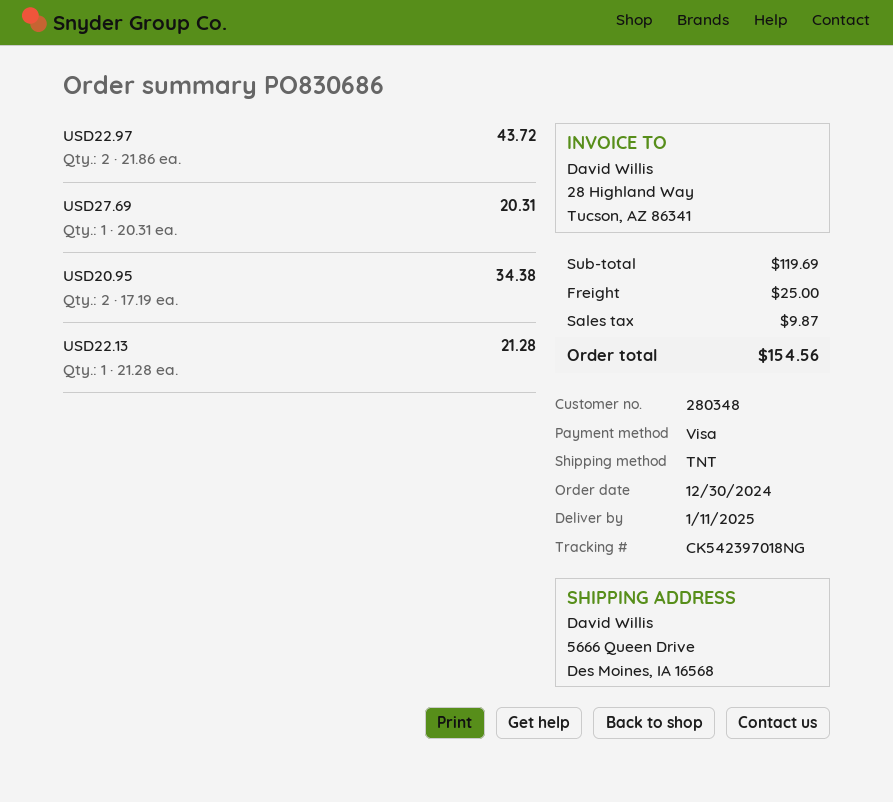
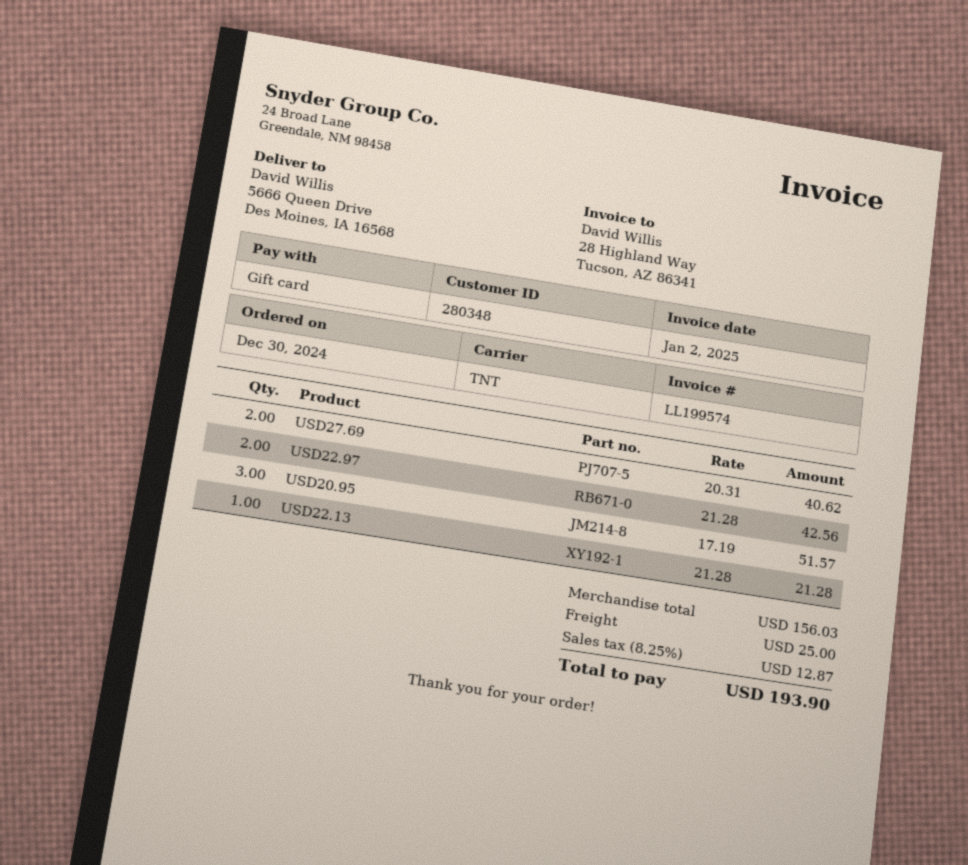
payment method: Visa -> gift card
USD22.97: 2 x 21.86 = 43.72 -> 2 x 21.28 = 42.56
USD27.69: 1 x 20.31 = 20.31 -> 2 x 20.31 = 40.62
USD20.95: 2 x 17.19 = 34.38 -> 3 x 17.19 = 51.57
subtotal: 119.69 -> 156.03
tax: 9.87 -> 12.87
total: 154.56 -> 193.90

